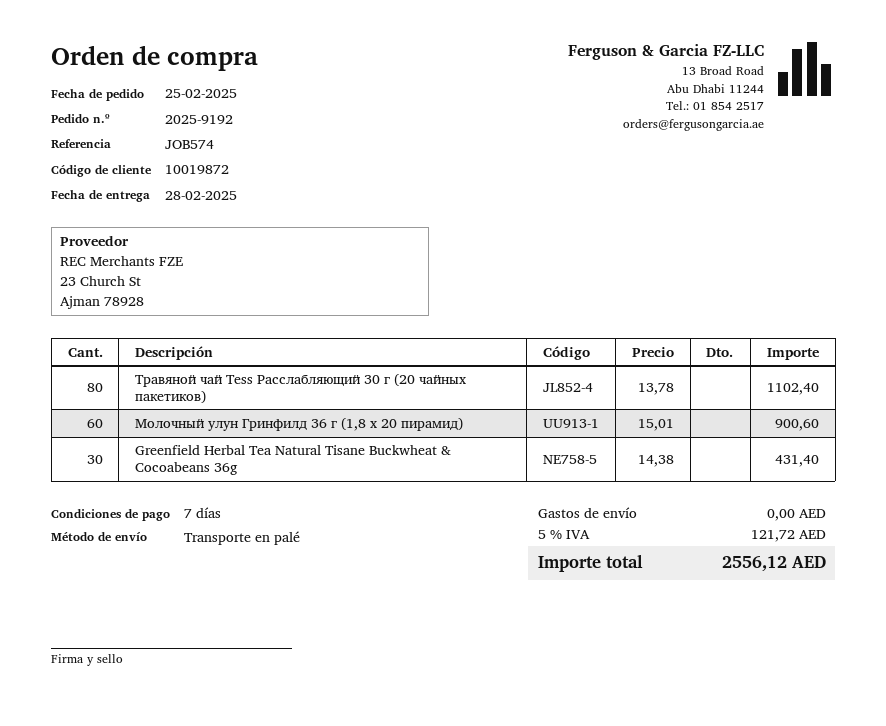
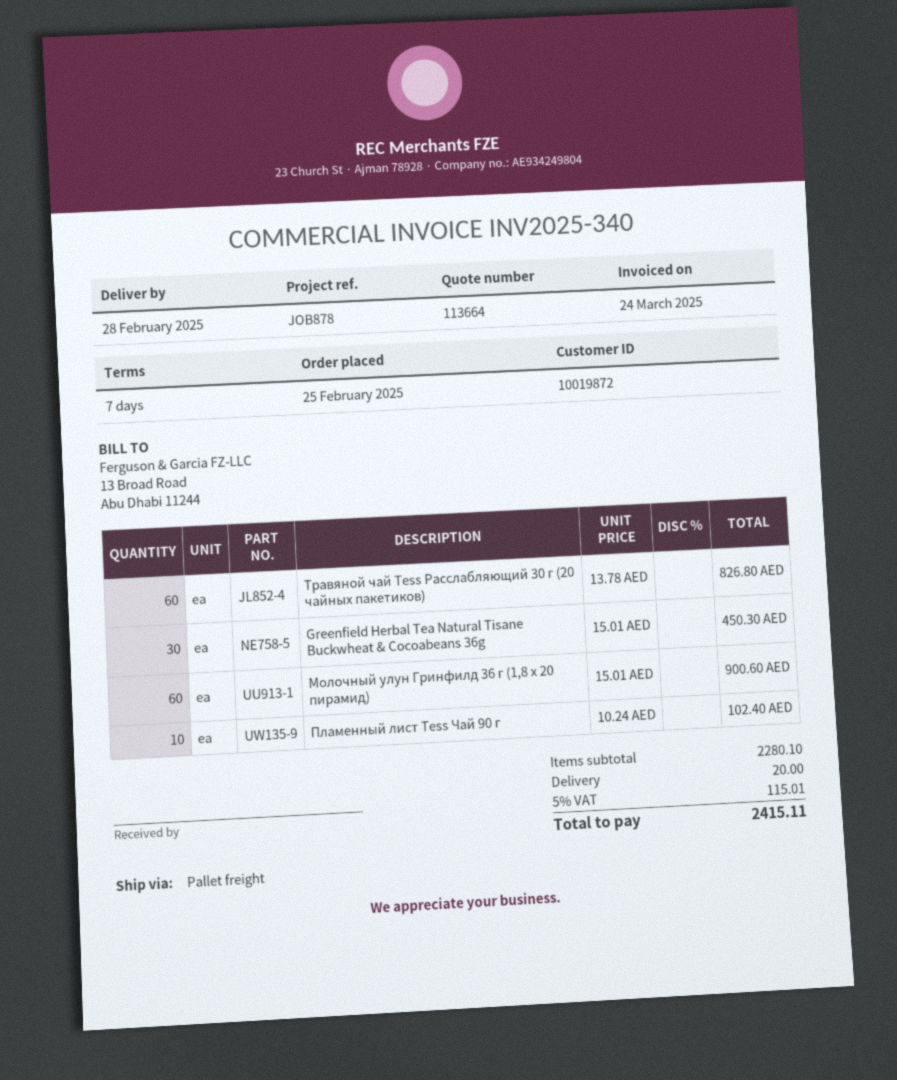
reference: JOB574 -> JOB878
Травяной чай Tess Расслабляющий 30 г (20 чайных пакетиков): 80 x 13.78 = 1102.40 -> 60 x 13.78 = 826.80
Greenfield Herbal Tea Natural Tisane Buckwheat & Cocoabeans 36g: 30 x 14.38 = 431.40 -> 30 x 15.01 = 450.30
Пламенный лист Tess Чай 90 г: none -> 10 x 10.24 = 102.40
shipping: 0.00 -> 20.00
tax: 5% = 121.72 -> 5% = 115.01
total: 2556.12 -> 2415.11

